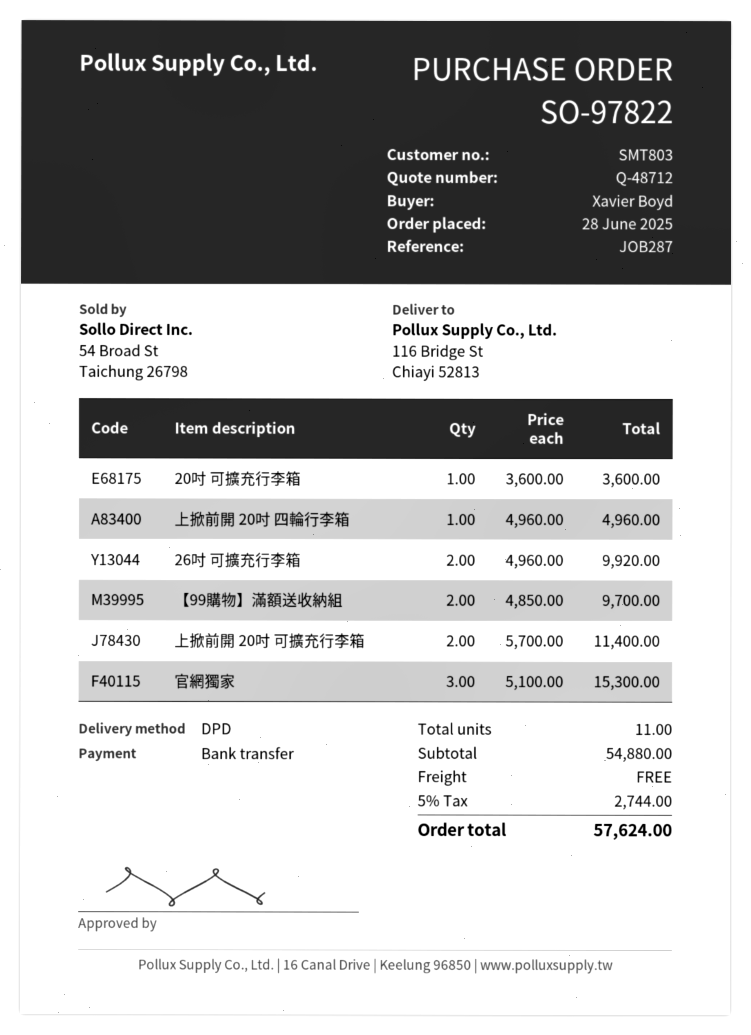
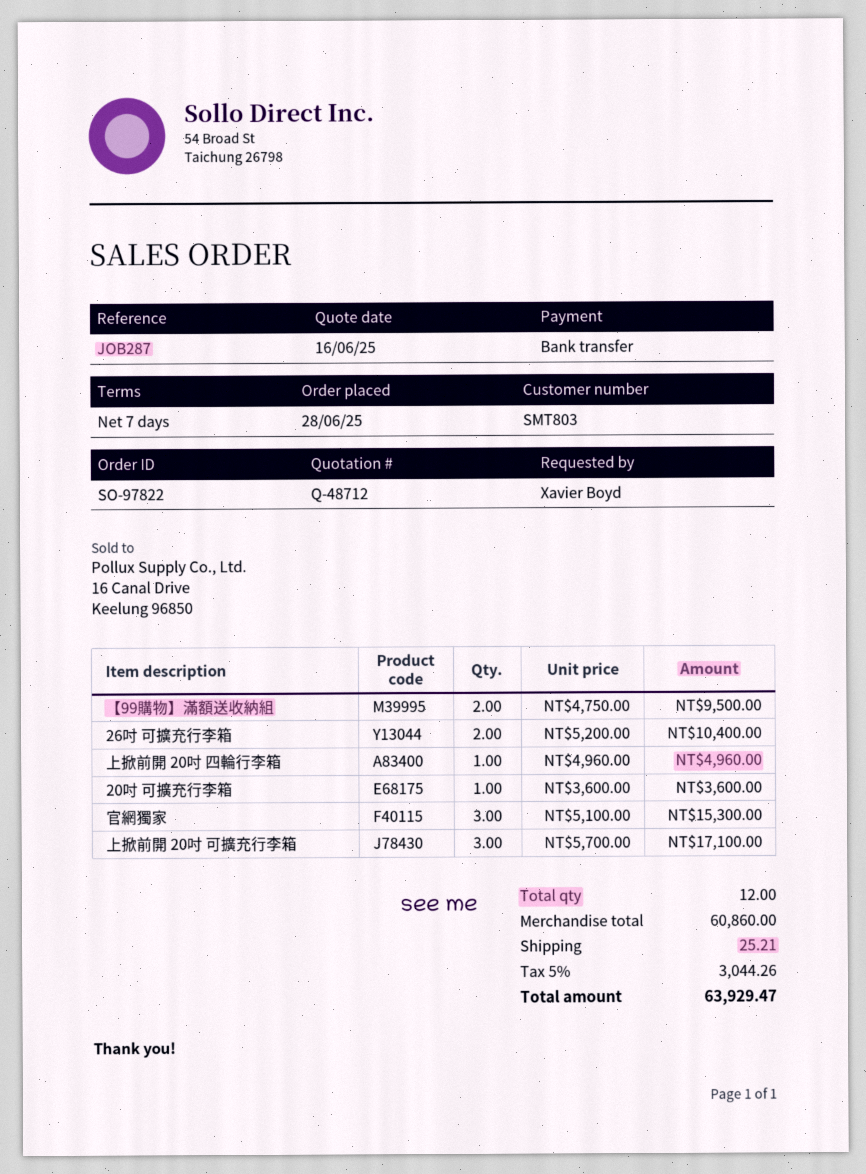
26吋 可擴充行李箱: 2 x 4960.00 = 9920.00 -> 2 x 5200.00 = 10400.00
【99購物】滿額送收納組: 2 x 4850.00 = 9700.00 -> 2 x 4750.00 = 9500.00
上掀前開 20吋 可擴充行李箱: 2 x 5700.00 = 11400.00 -> 3 x 5700.00 = 17100.00
total quantity: 11 -> 12
subtotal: 54880.00 -> 60860.00
shipping: 0.00 -> 25.21
tax: 5% = 2744.00 -> 5% = 3044.26
total: 57624.00 -> 63929.47

